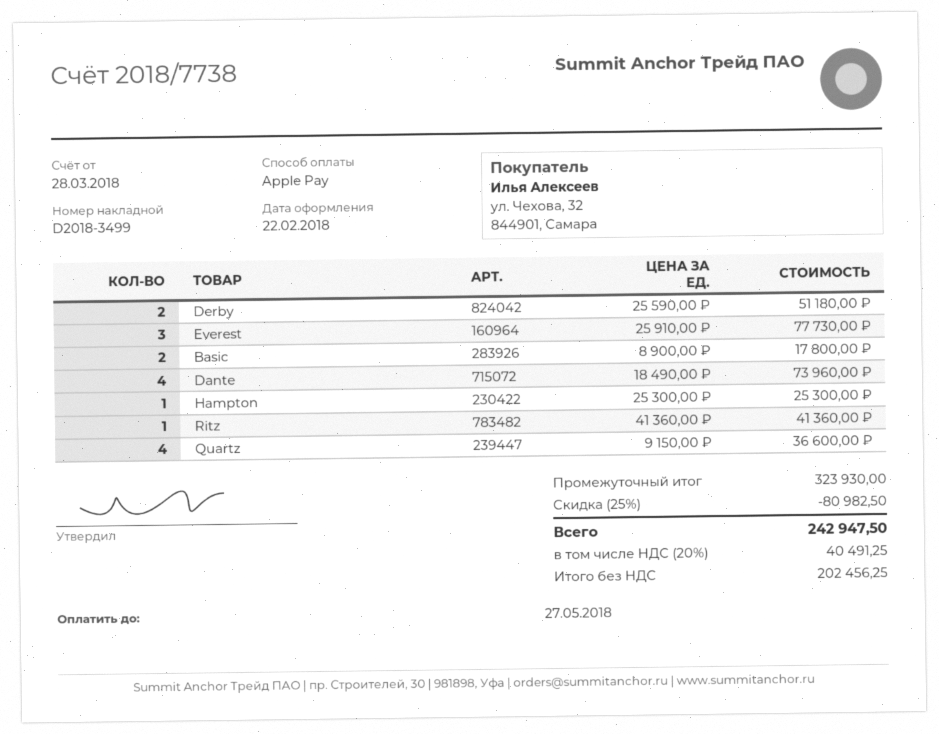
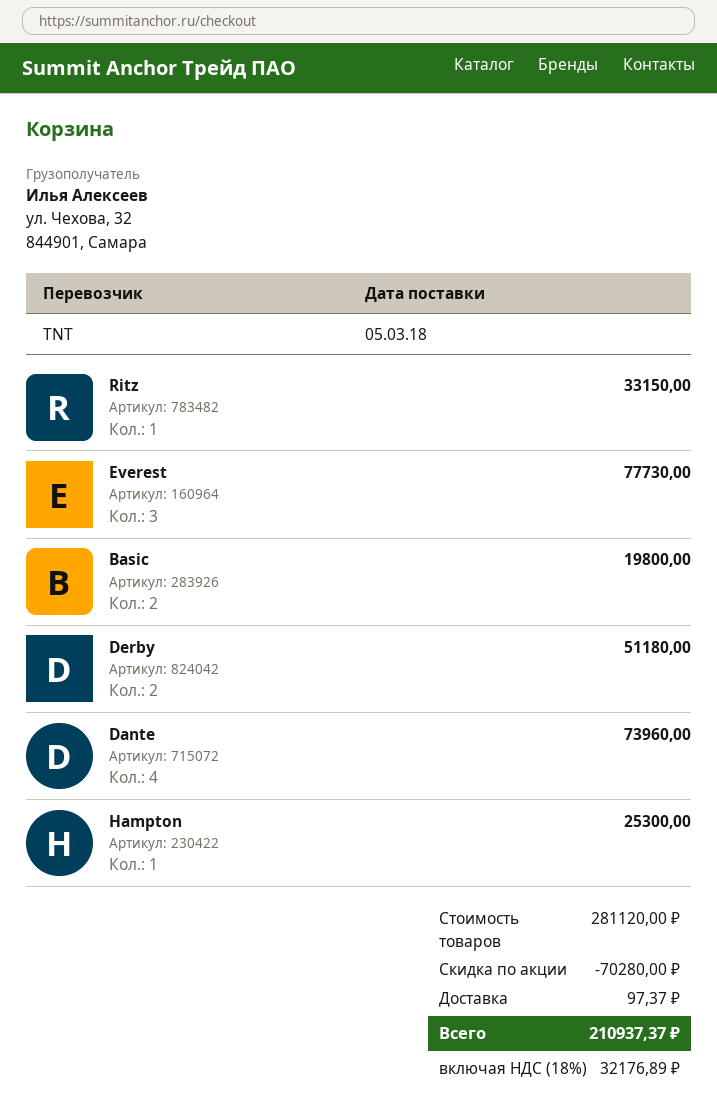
Basic: 2 for 17800.00 -> 2 for 19800.00
Ritz: 1 for 41360.00 -> 1 for 33150.00
Quartz: 4 for 36600.00 -> none
subtotal: 323930.00 -> 281120.00
discount: 80982.50 -> 70280.00
shipping: none -> 97.37
tax: 20% = 40491.25 -> 18% = 32176.89
total: 242947.50 -> 210937.37

